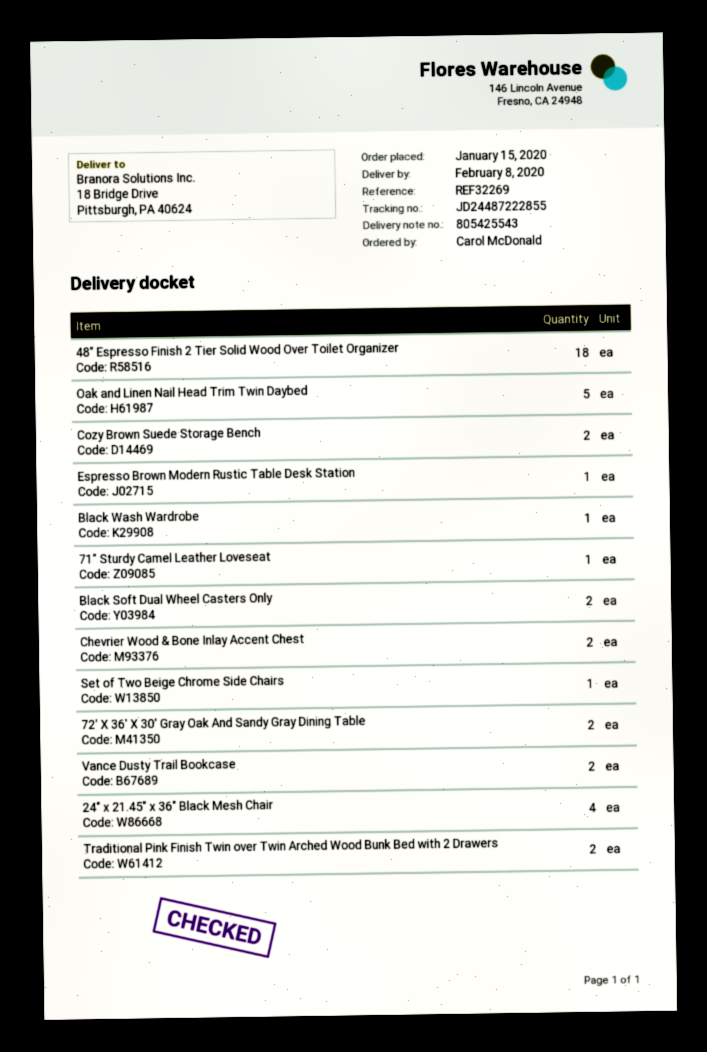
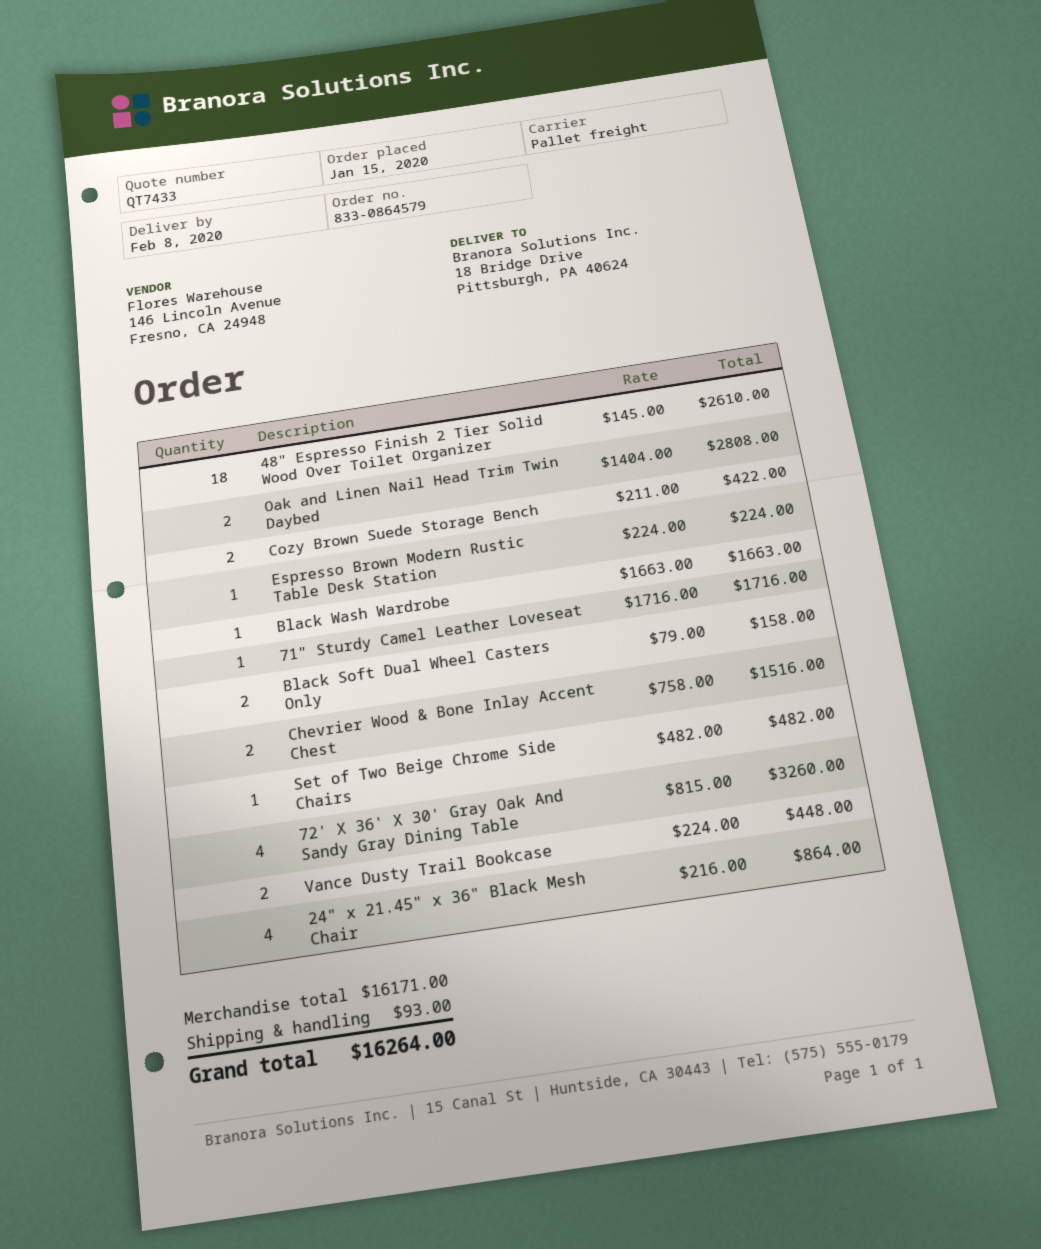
Oak and Linen Nail Head Trim Twin Daybed: 5 -> 2
72' X 36' X 30' Gray Oak And Sandy Gray Dining Table: 2 -> 4
Traditional Pink Finish Twin over Twin Arched Wood Bunk Bed with 2 Drawers: 2 -> none

